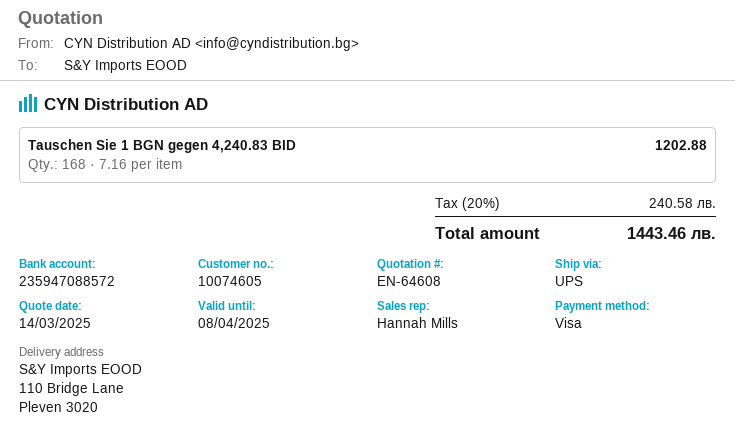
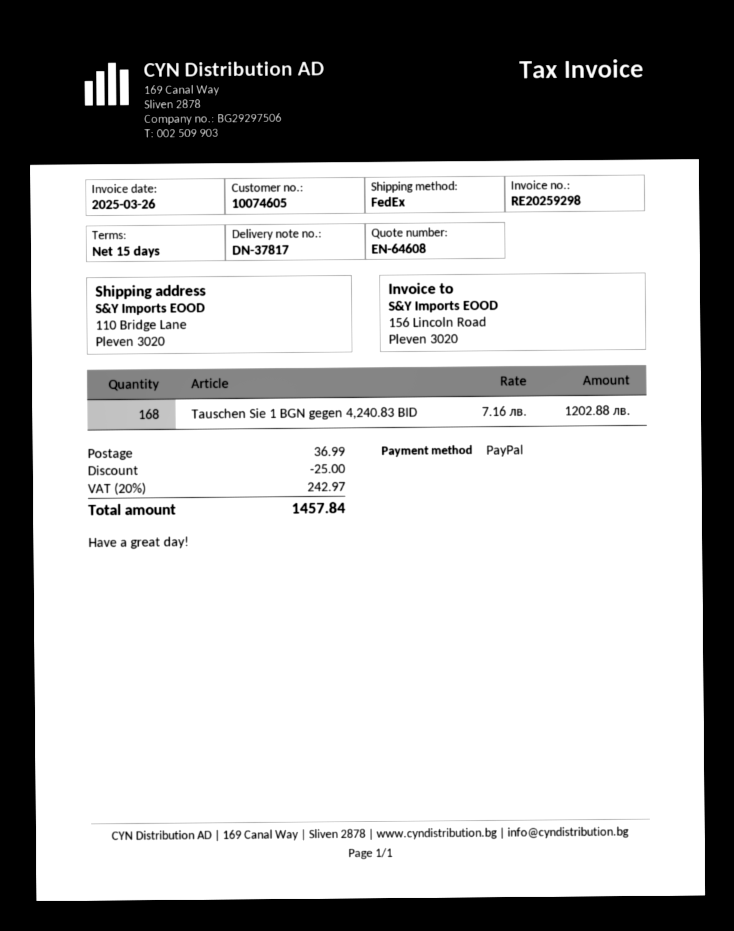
payment method: Visa -> PayPal
shipping method: UPS -> FedEx
discount: none -> 25.00
shipping: none -> 36.99
tax: 20% = 240.58 -> 20% = 242.97
total: 1443.46 -> 1457.84

